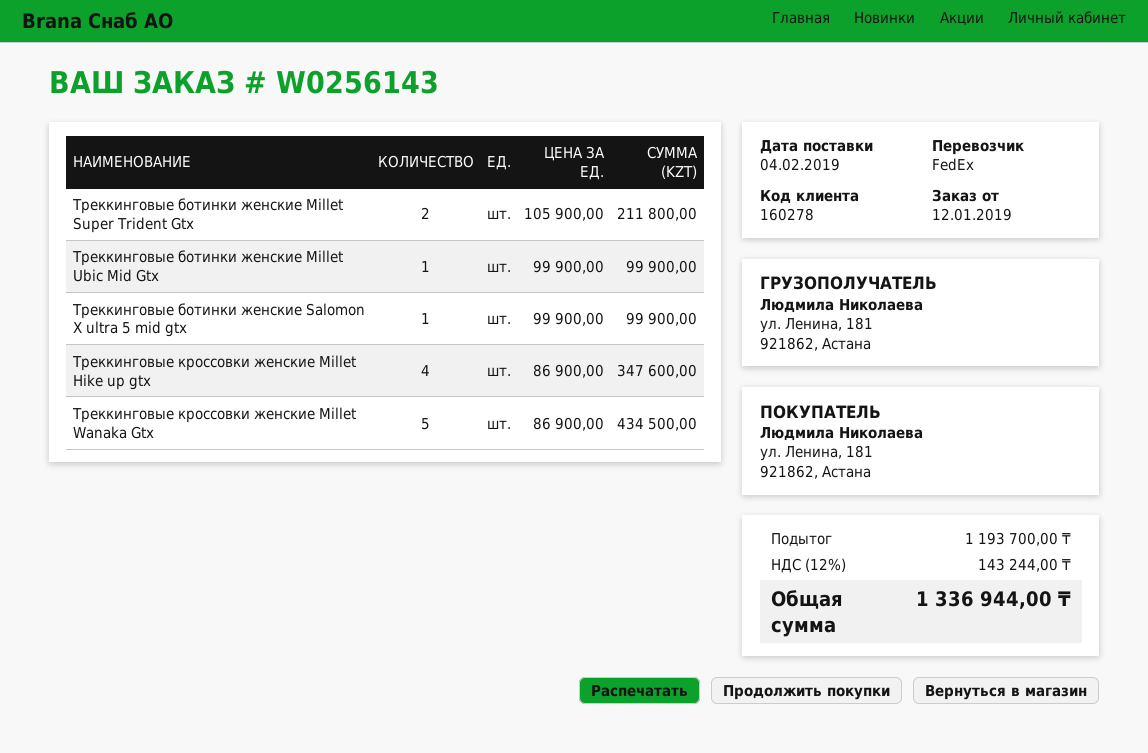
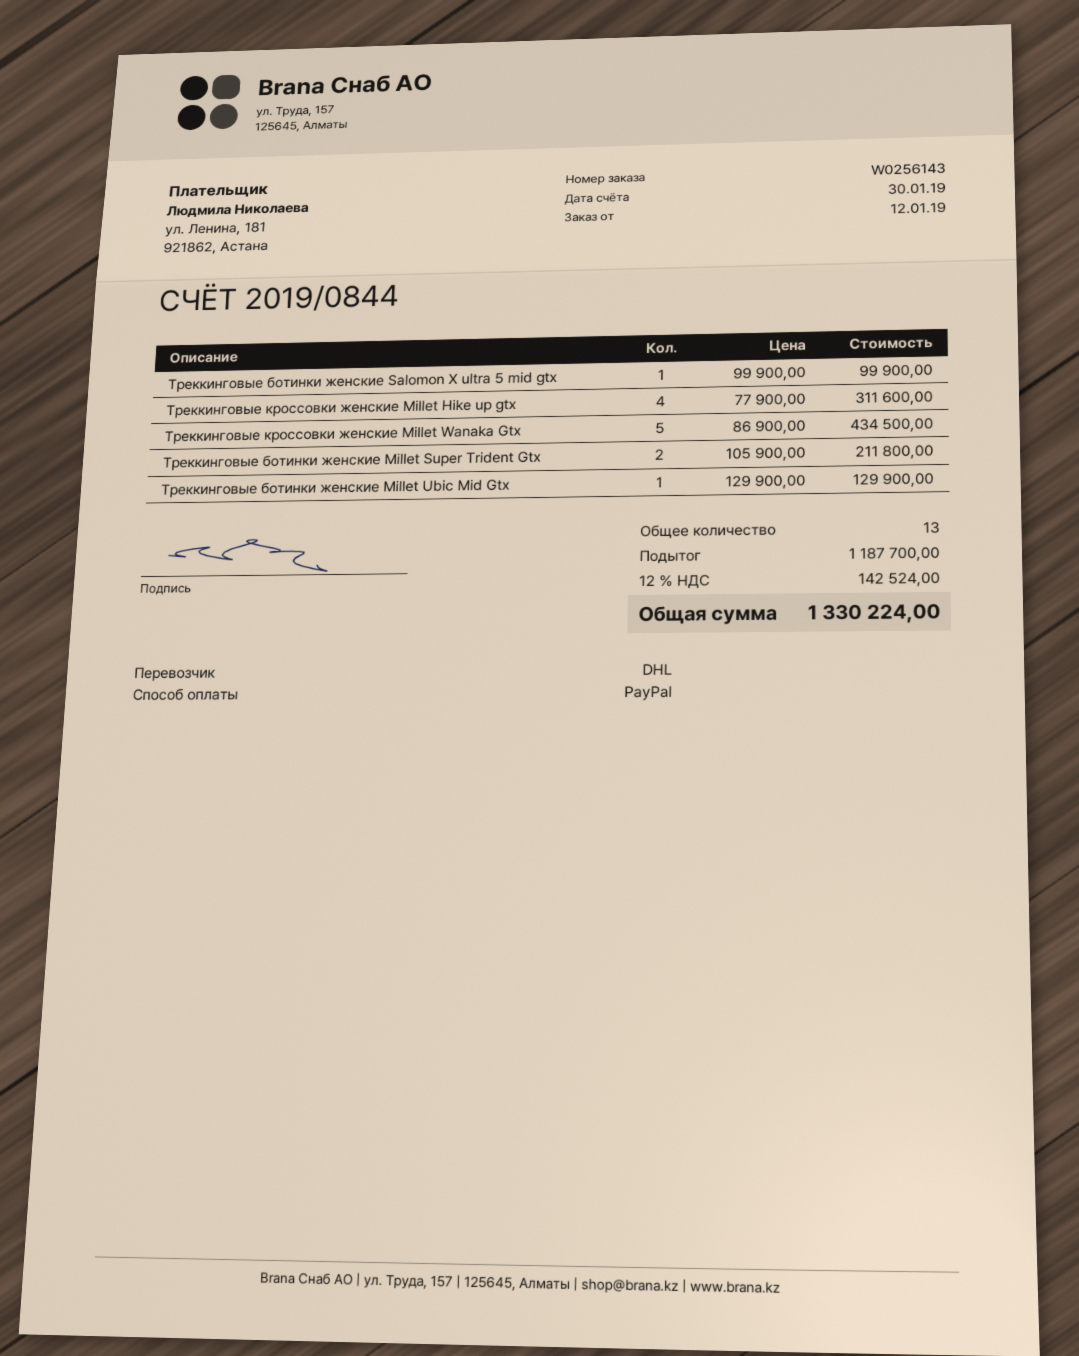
shipping method: FedEx -> DHL
Треккинговые ботинки женские Millet Ubic Mid Gtx: 1 x 99900.00 = 99900.00 -> 1 x 129900.00 = 129900.00
Треккинговые кроссовки женские Millet Hike up gtx: 4 x 86900.00 = 347600.00 -> 4 x 77900.00 = 311600.00
subtotal: 1193700.00 -> 1187700.00
tax: 12% = 143244.00 -> 12% = 142524.00
total: 1336944.00 -> 1330224.00

